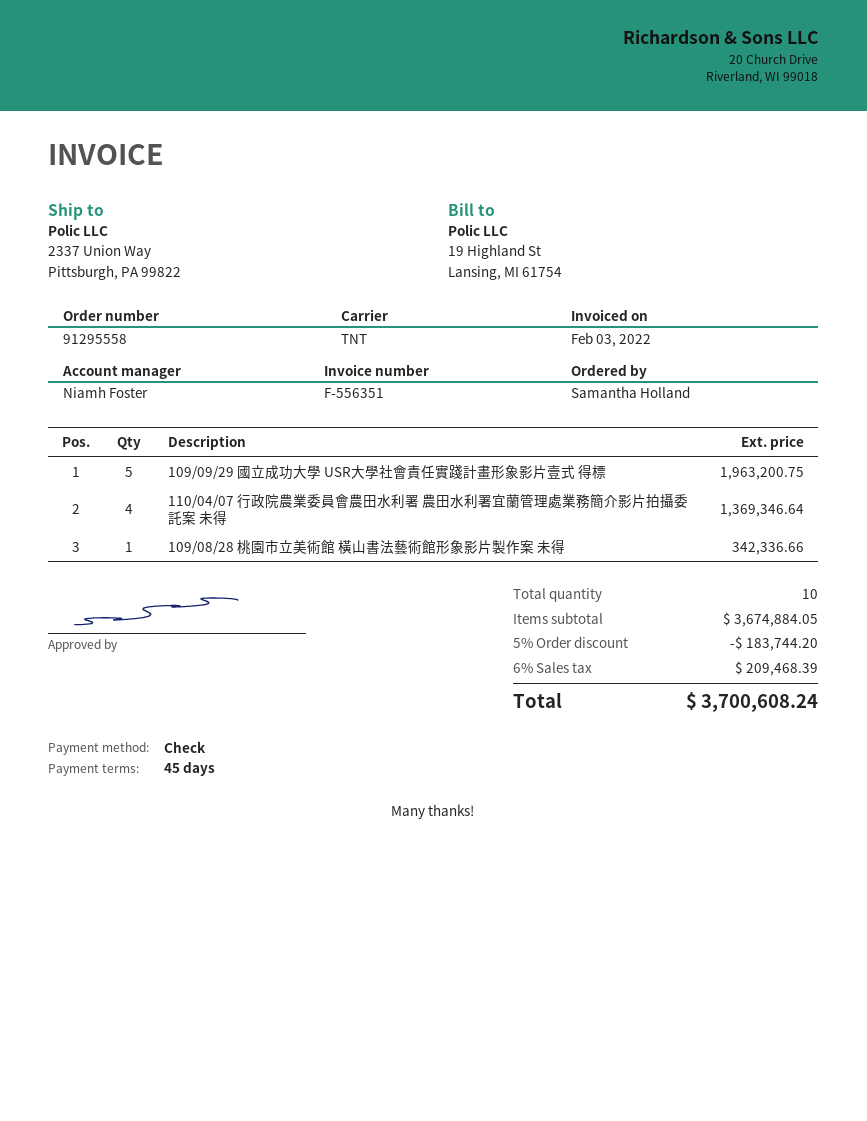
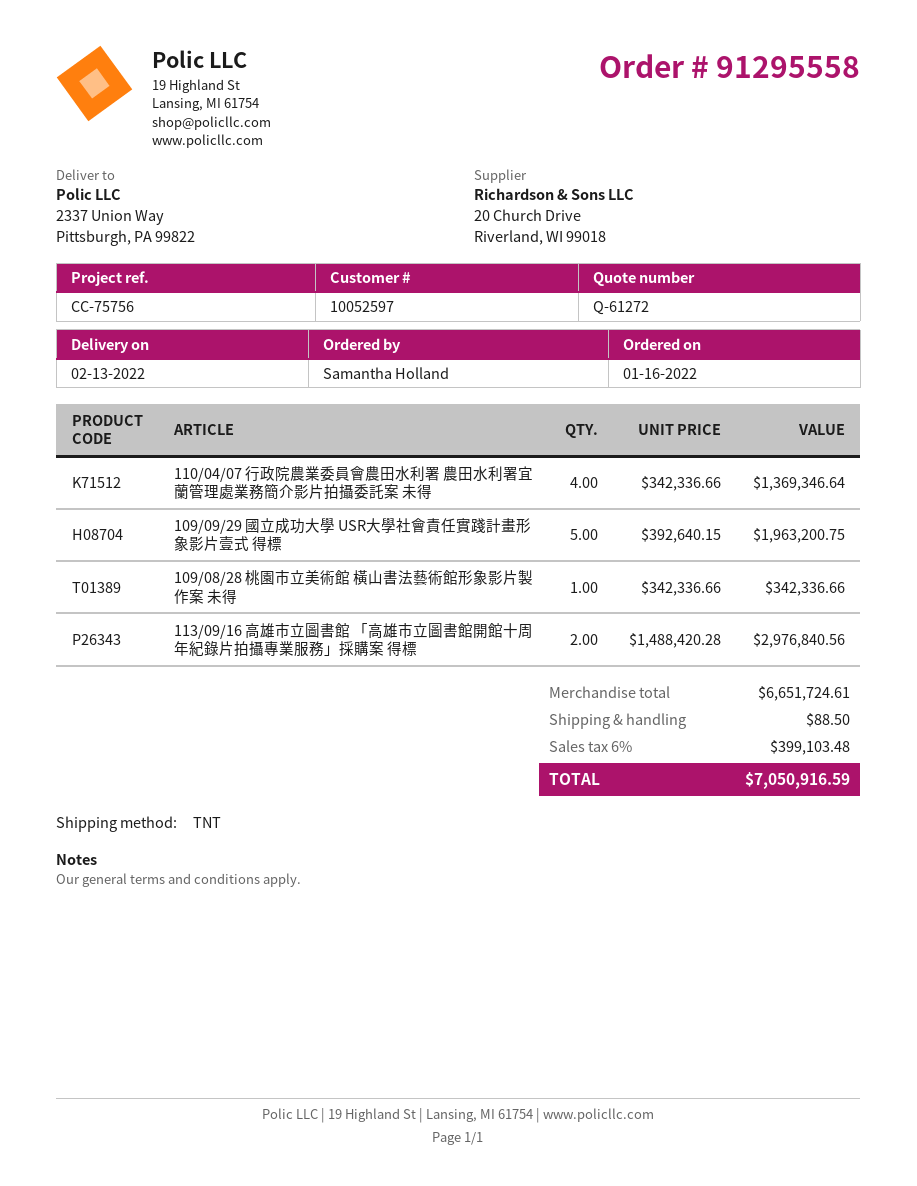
113/09/16 高雄市立圖書館 「高雄市立圖書館開館十周年紀錄片拍攝專業服務」採購案 得標: none -> 2 for 2976840.56
subtotal: 3674884.05 -> 6651724.61
discount: 5% = 183744.20 -> none
shipping: none -> 88.50
tax: 6% = 209468.39 -> 6% = 399103.48
total: 3700608.24 -> 7050916.59

